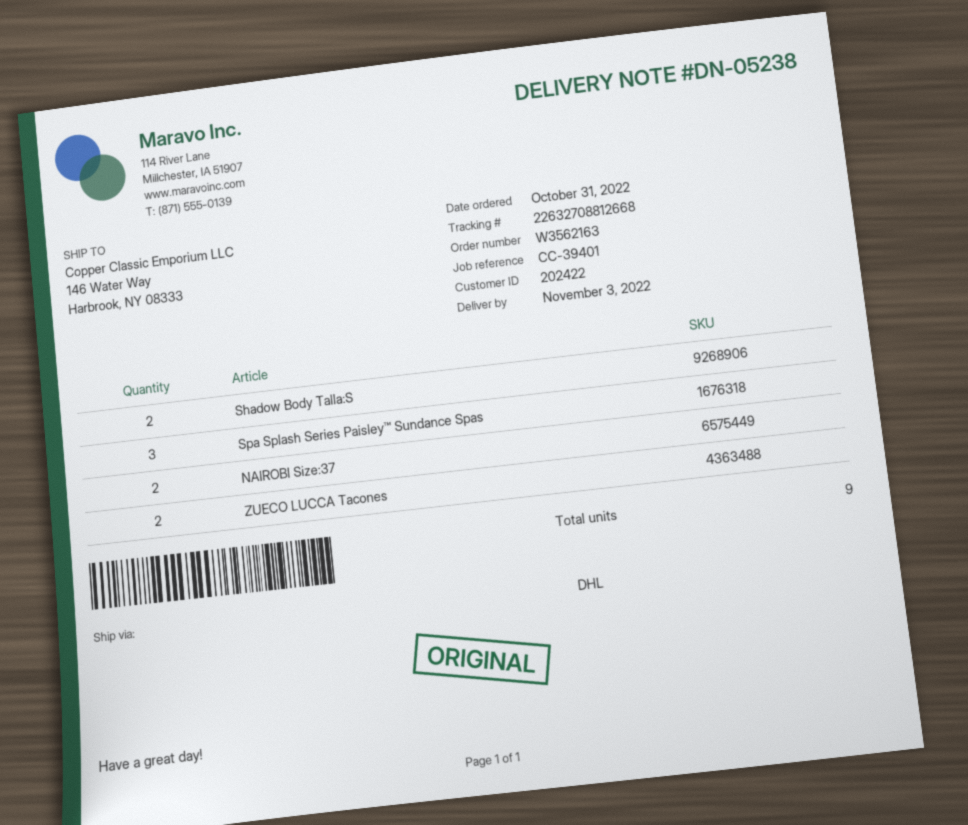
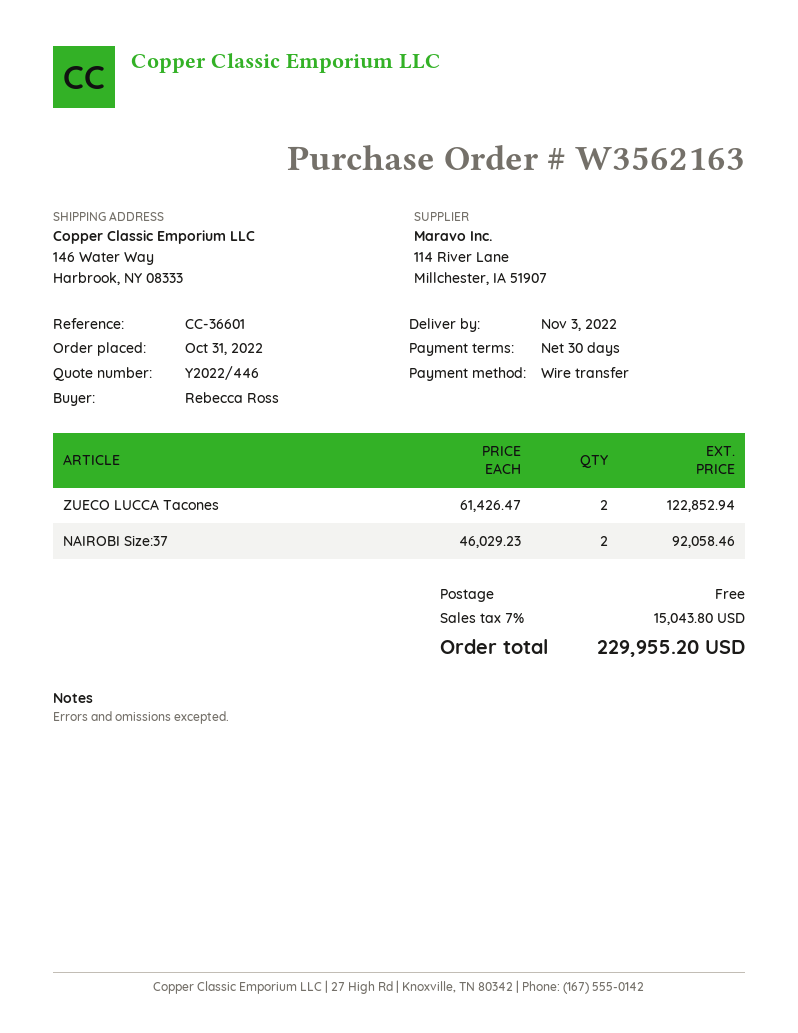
reference: CC-39401 -> CC-36601
Shadow Body Talla:S: 2 -> none
Spa Splash Series Paisley™ Sundance Spas: 3 -> none

